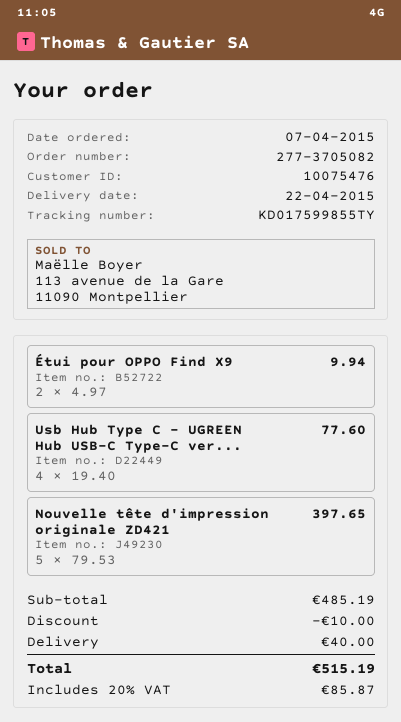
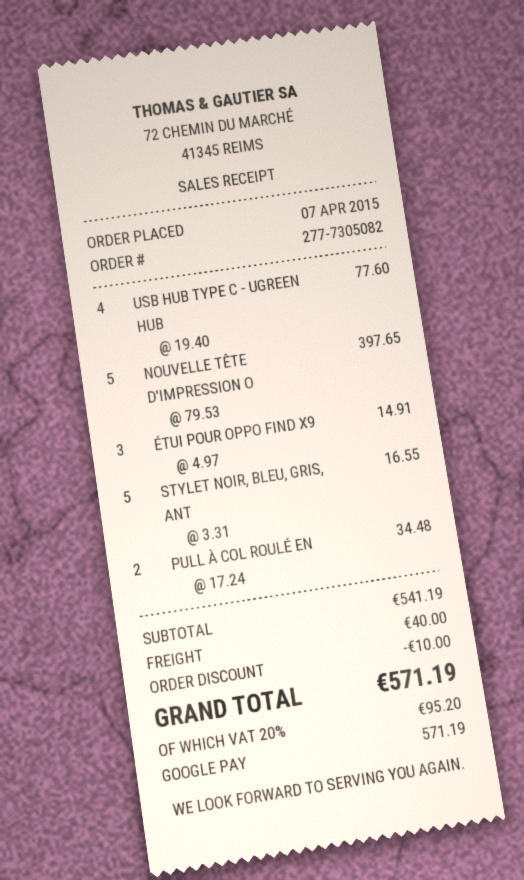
order number: 277-3705082 -> 277-7305082
Étui pour OPPO Find X9: 2 x 4.97 = 9.94 -> 3 x 4.97 = 14.91
STYLET NOIR, BLEU, GRIS, ANT: none -> 5 x 3.31 = 16.55
PULL À COL ROULÉ EN: none -> 2 x 17.24 = 34.48
subtotal: 485.19 -> 541.19
tax: 20% = 85.87 -> 20% = 95.20
total: 515.19 -> 571.19

